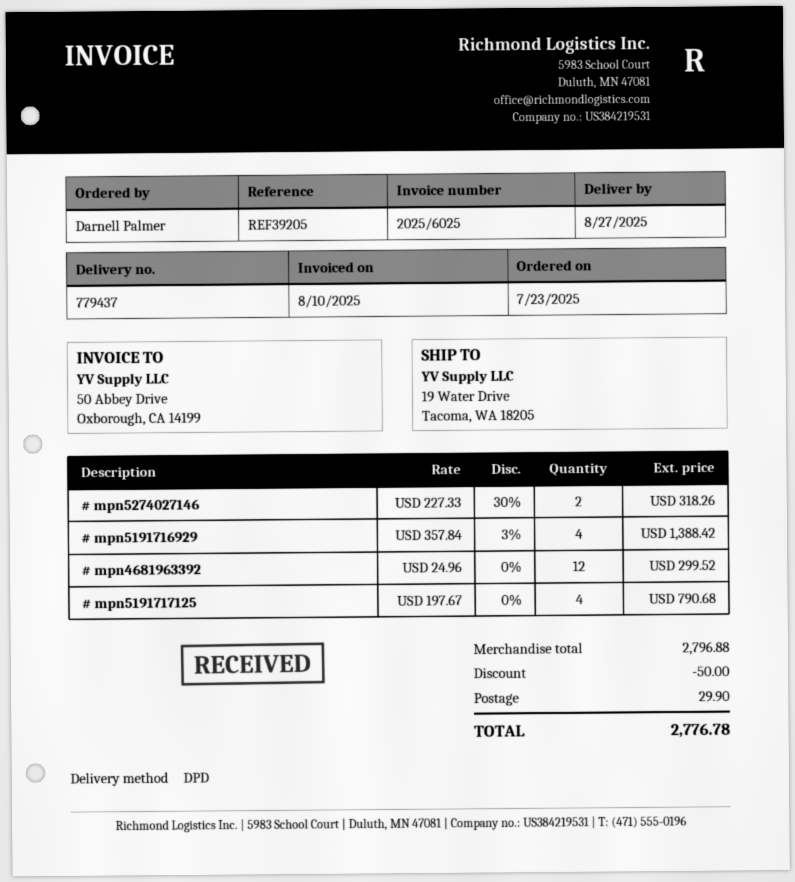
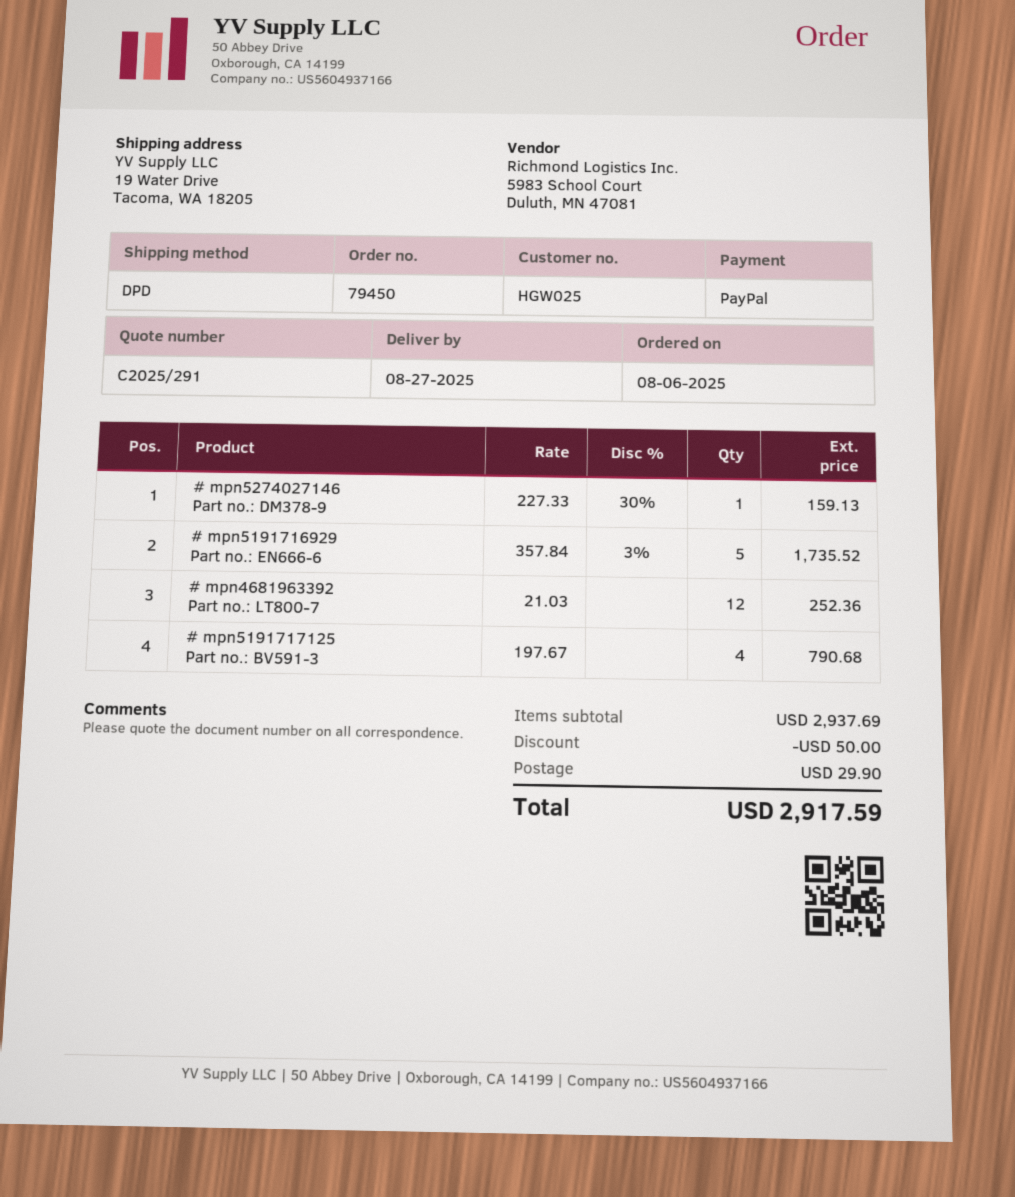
order date: 2025-07-23 -> 2025-08-06
# mpn5274027146: 2 x 227.33 - 30% = 318.26 -> 1 x 227.33 - 30% = 159.13
# mpn5191716929: 4 x 357.84 - 3% = 1388.42 -> 5 x 357.84 - 3% = 1735.52
# mpn4681963392: 12 x 24.96 = 299.52 -> 12 x 21.03 = 252.36
subtotal: 2796.88 -> 2937.69
total: 2776.78 -> 2917.59

